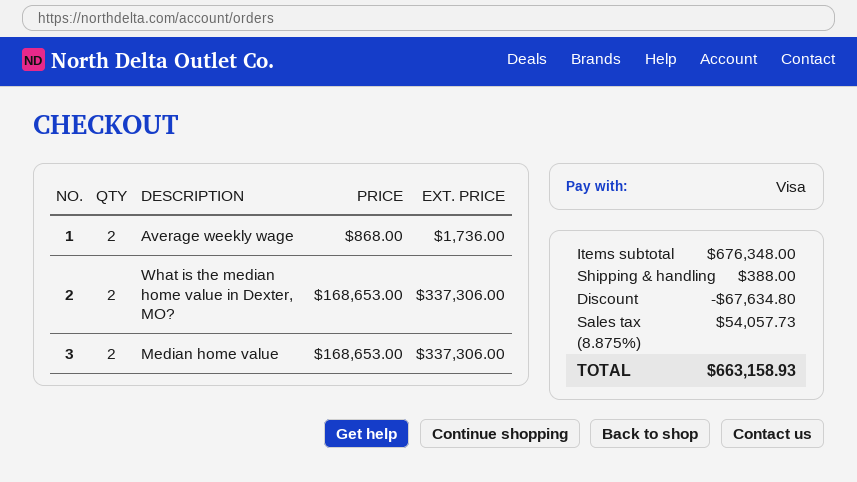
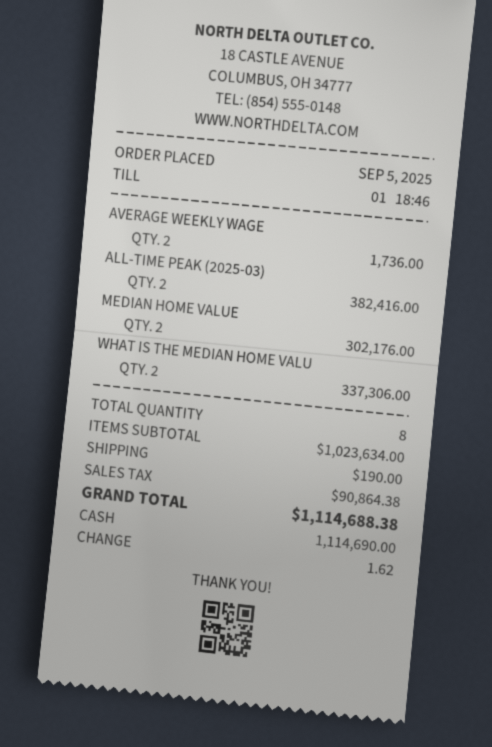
payment method: Visa -> cash
Median home value: 2 for 337306.00 -> 2 for 302176.00
ALL-TIME PEAK (2025-03): none -> 2 for 382416.00
subtotal: 676348.00 -> 1023634.00
discount: 67634.80 -> none
shipping: 388.00 -> 190.00
tax: 54057.73 -> 90864.38
total: 663158.93 -> 1114688.38

